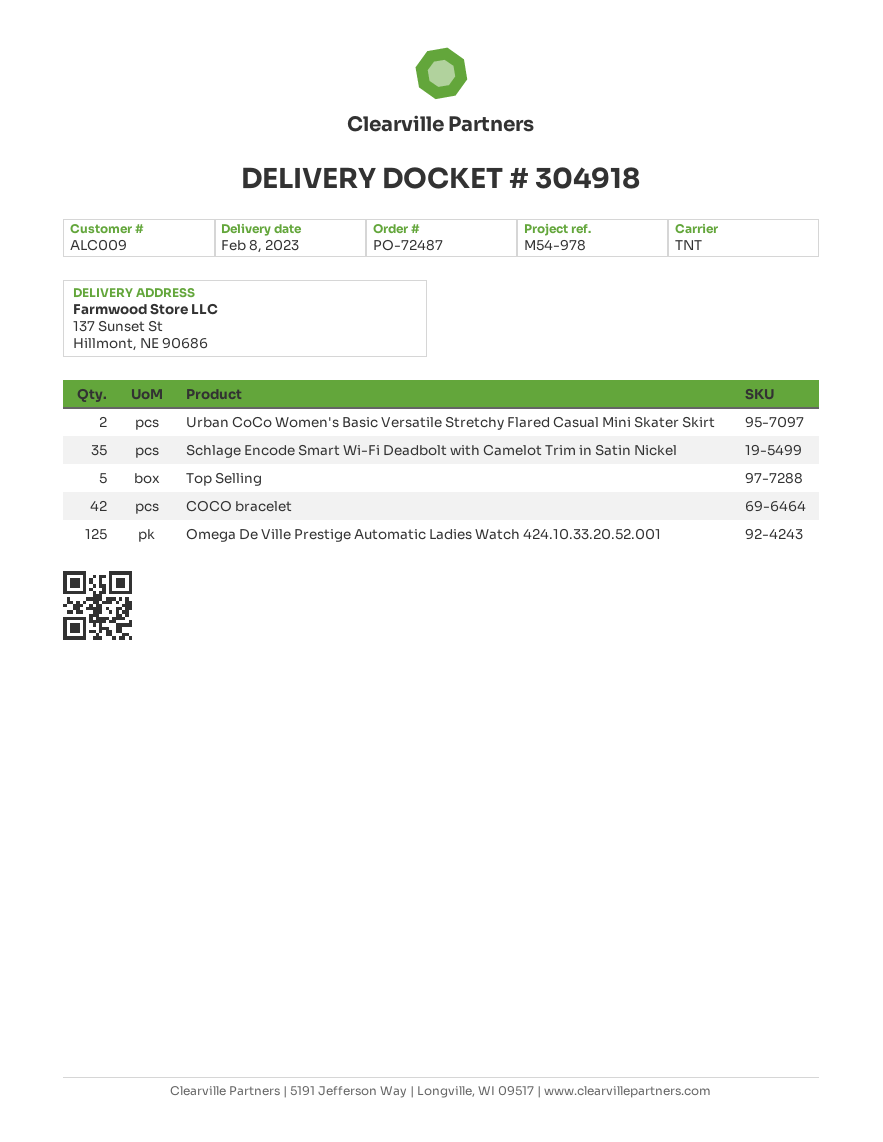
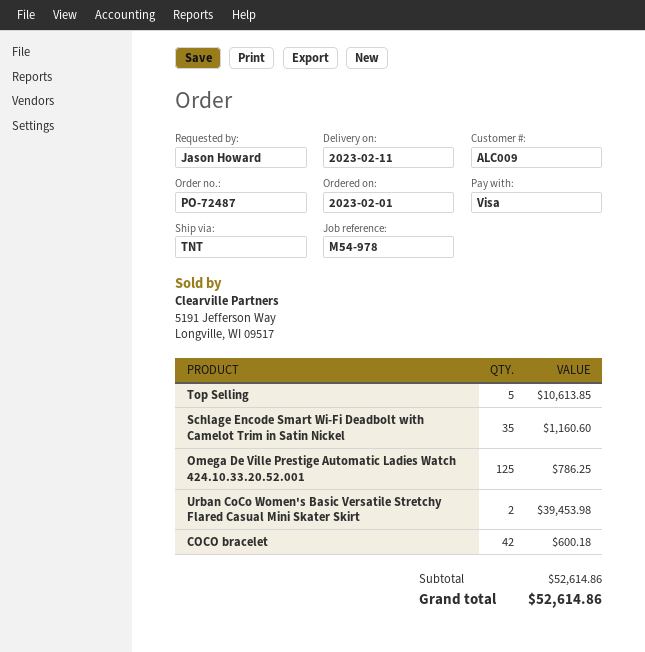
delivery date: 2023-02-08 -> 2023-02-11

